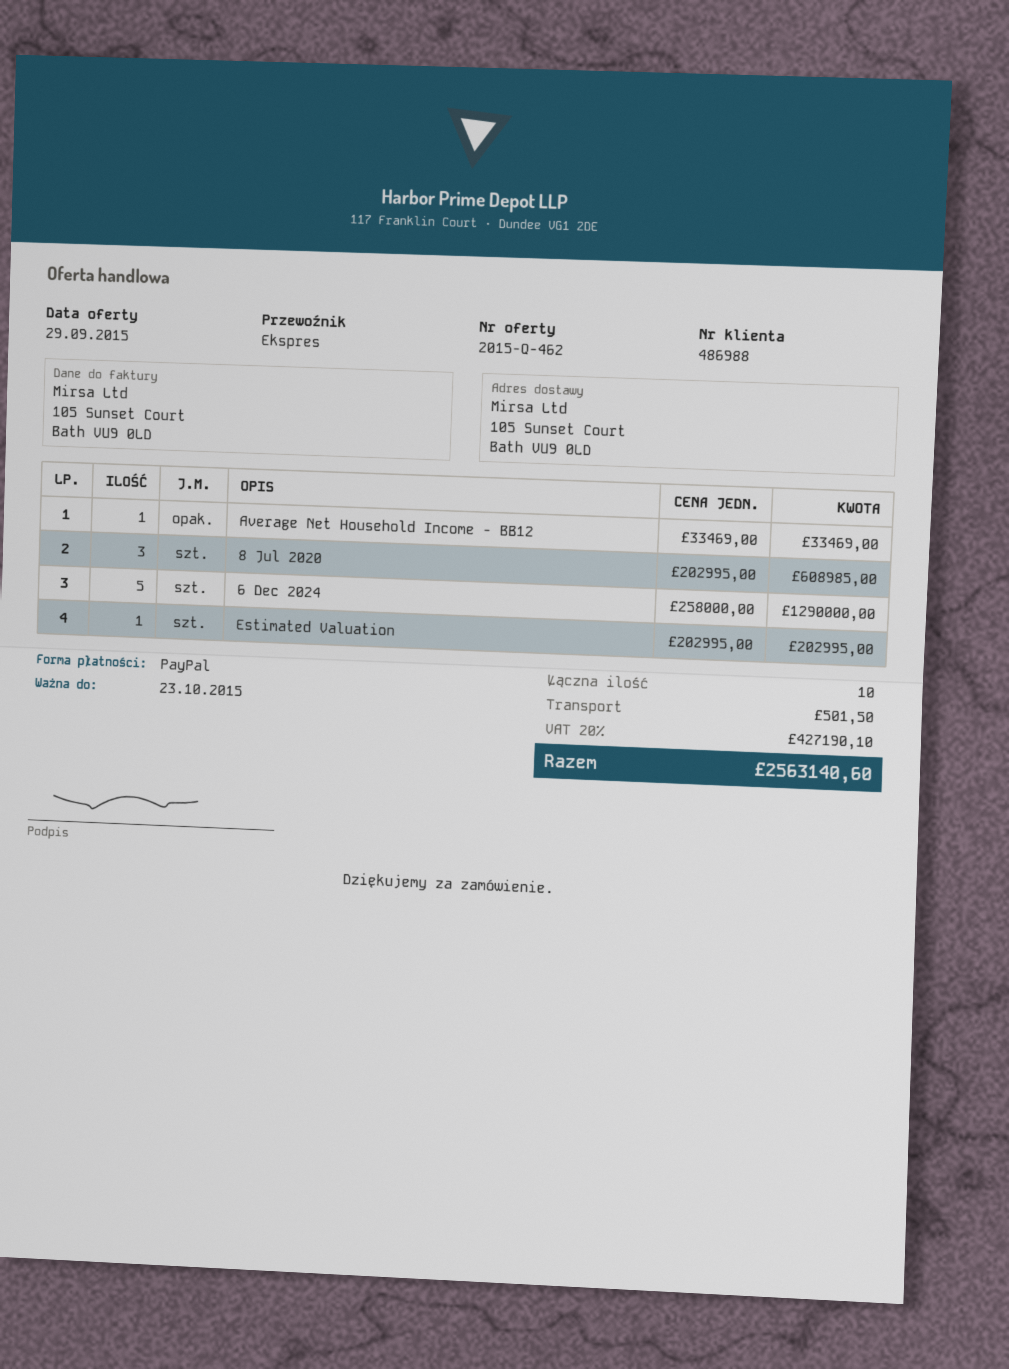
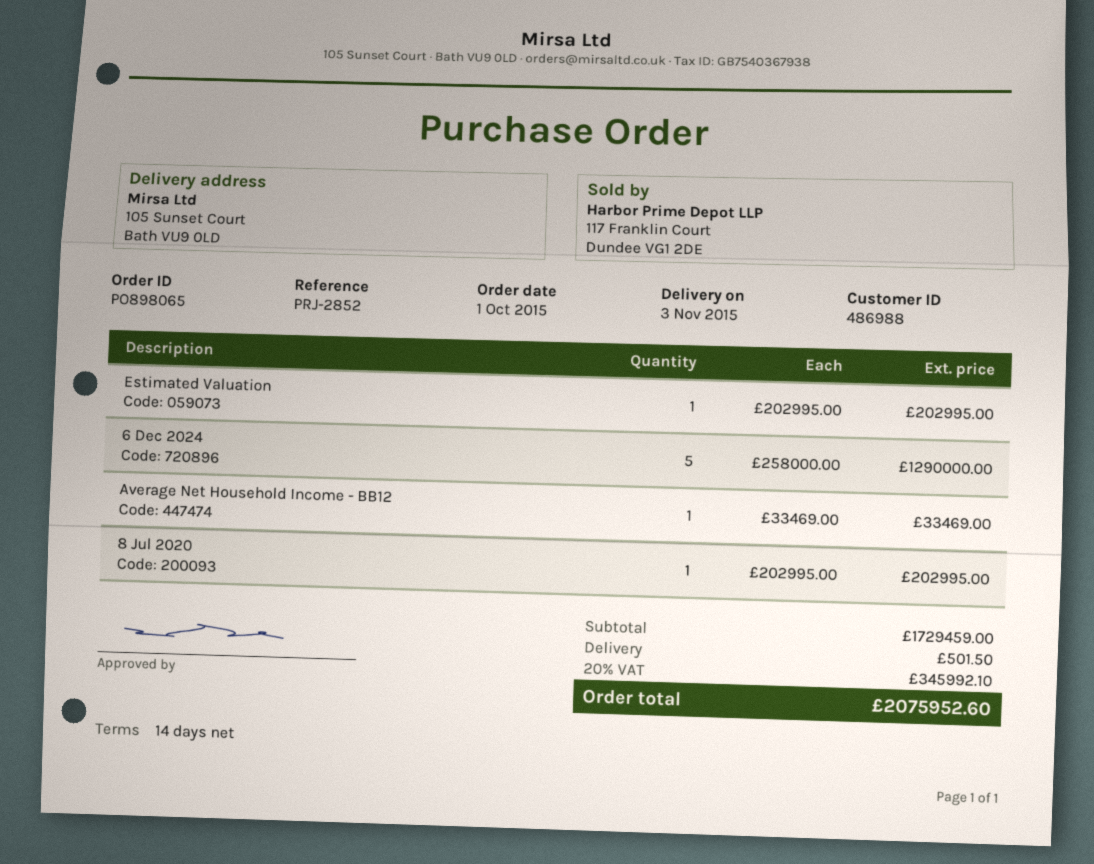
8 Jul 2020: 3 x 202995.00 = 608985.00 -> 1 x 202995.00 = 202995.00
tax: 20% = 427190.10 -> 20% = 345992.10
total: 2563140.60 -> 2075952.60

